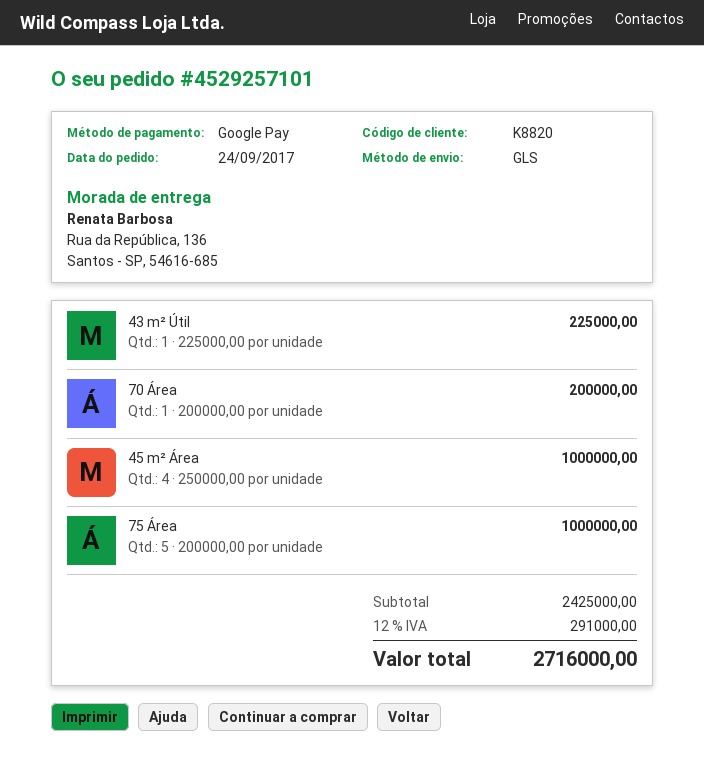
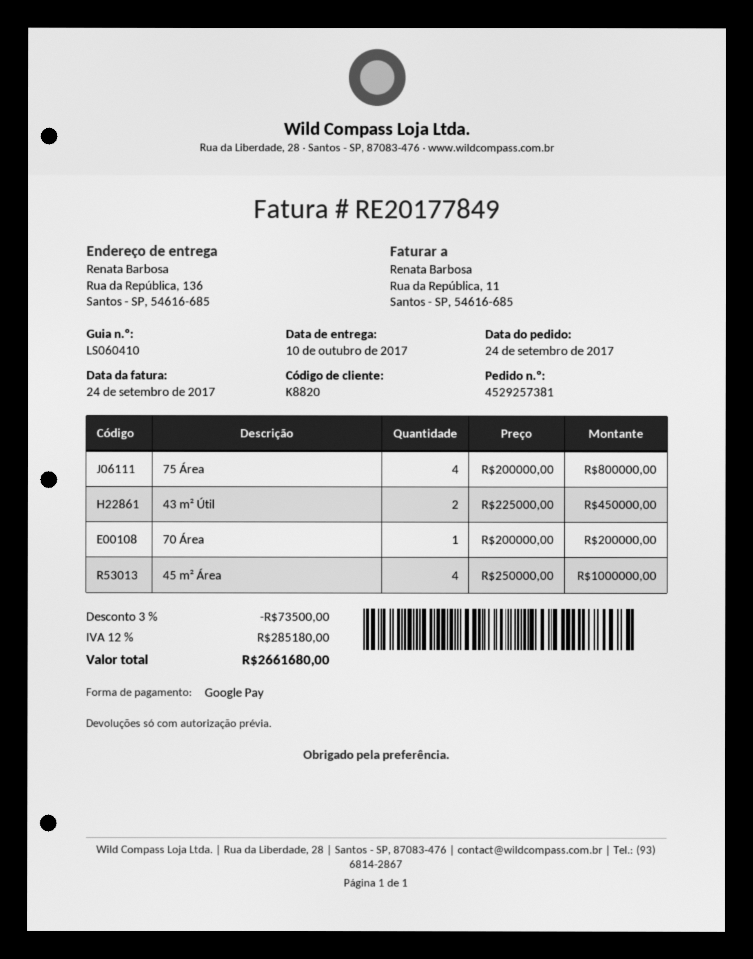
order number: 4529257101 -> 4529257381
43 m² Útil: 1 x 225000.00 = 225000.00 -> 2 x 225000.00 = 450000.00
75 Área: 5 x 200000.00 = 1000000.00 -> 4 x 200000.00 = 800000.00
discount: none -> 3% = 73500.00
tax: 12% = 291000.00 -> 12% = 285180.00
total: 2716000.00 -> 2661680.00

